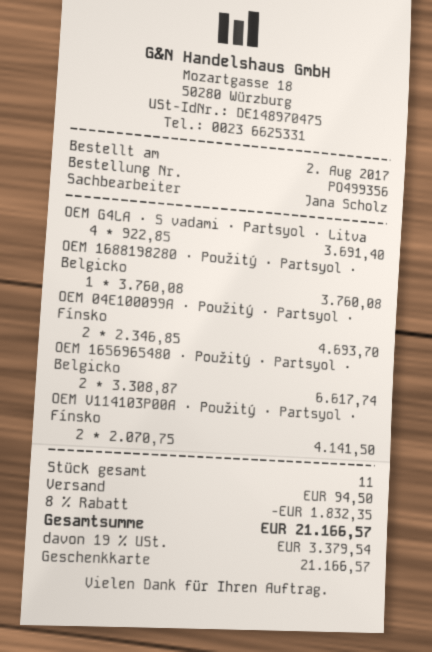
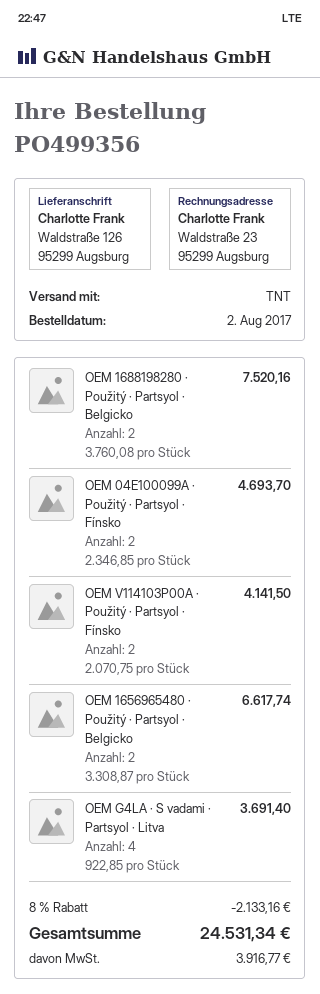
OEM 1688198280 · Použitý · Partsyol · Belgicko: 1 x 3760.08 = 3760.08 -> 2 x 3760.08 = 7520.16
discount: 8% = 1832.35 -> 8% = 2133.16
shipping: 94.50 -> none
tax: 3379.54 -> 3916.77
total: 21166.57 -> 24531.34

